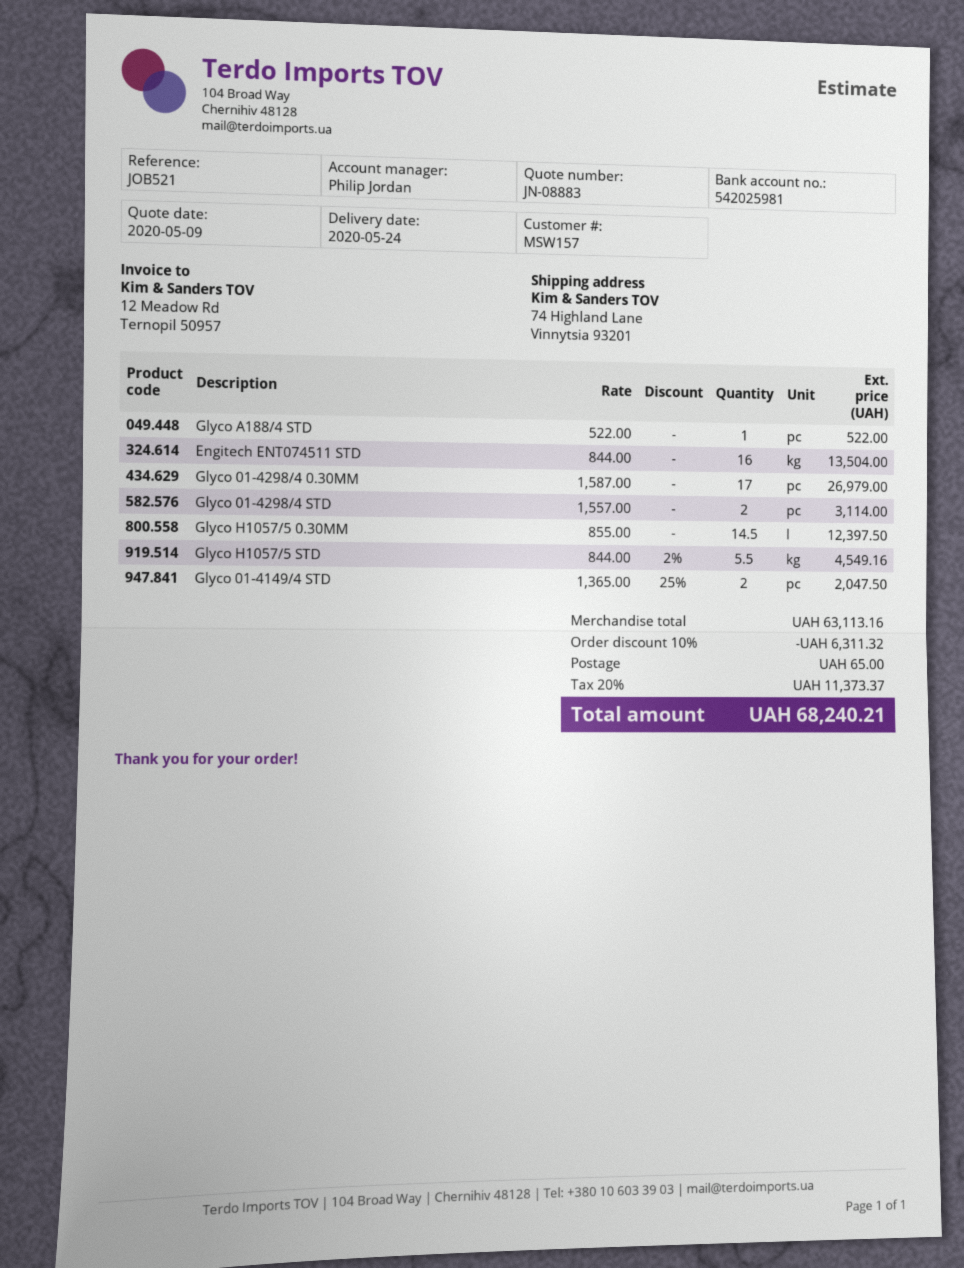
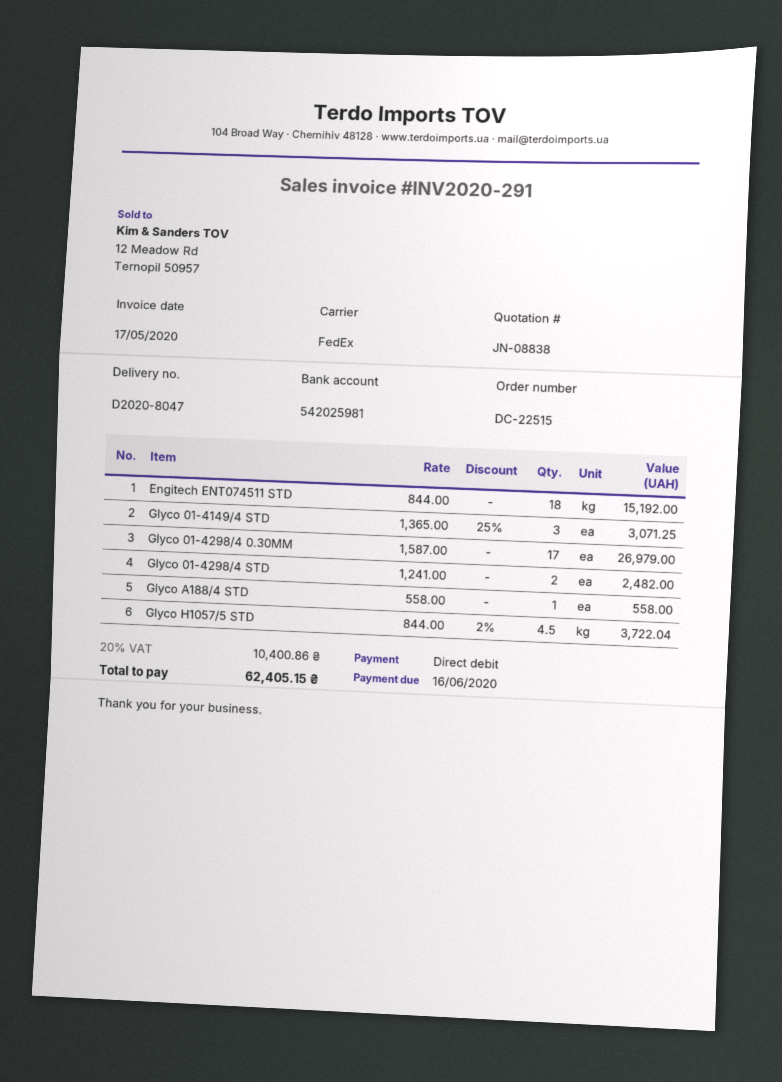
quote number: JN-08883 -> JN-08838
Glyco A188/4 STD: 1 x 522.00 = 522.00 -> 1 x 558.00 = 558.00
Engitech ENT074511 STD: 16 x 844.00 = 13504.00 -> 18 x 844.00 = 15192.00
Glyco 01-4298/4 STD: 2 x 1557.00 = 3114.00 -> 2 x 1241.00 = 2482.00
Glyco H1057/5 0.30MM: 14.5 x 855.00 = 12397.50 -> none
Glyco H1057/5 STD: 5.5 x 844.00 - 2% = 4549.16 -> 4.5 x 844.00 - 2% = 3722.04
Glyco 01-4149/4 STD: 2 x 1365.00 - 25% = 2047.50 -> 3 x 1365.00 - 25% = 3071.25
discount: 10% = 6311.32 -> none
shipping: 65.00 -> none
tax: 20% = 11373.37 -> 20% = 10400.86
total: 68240.21 -> 62405.15

